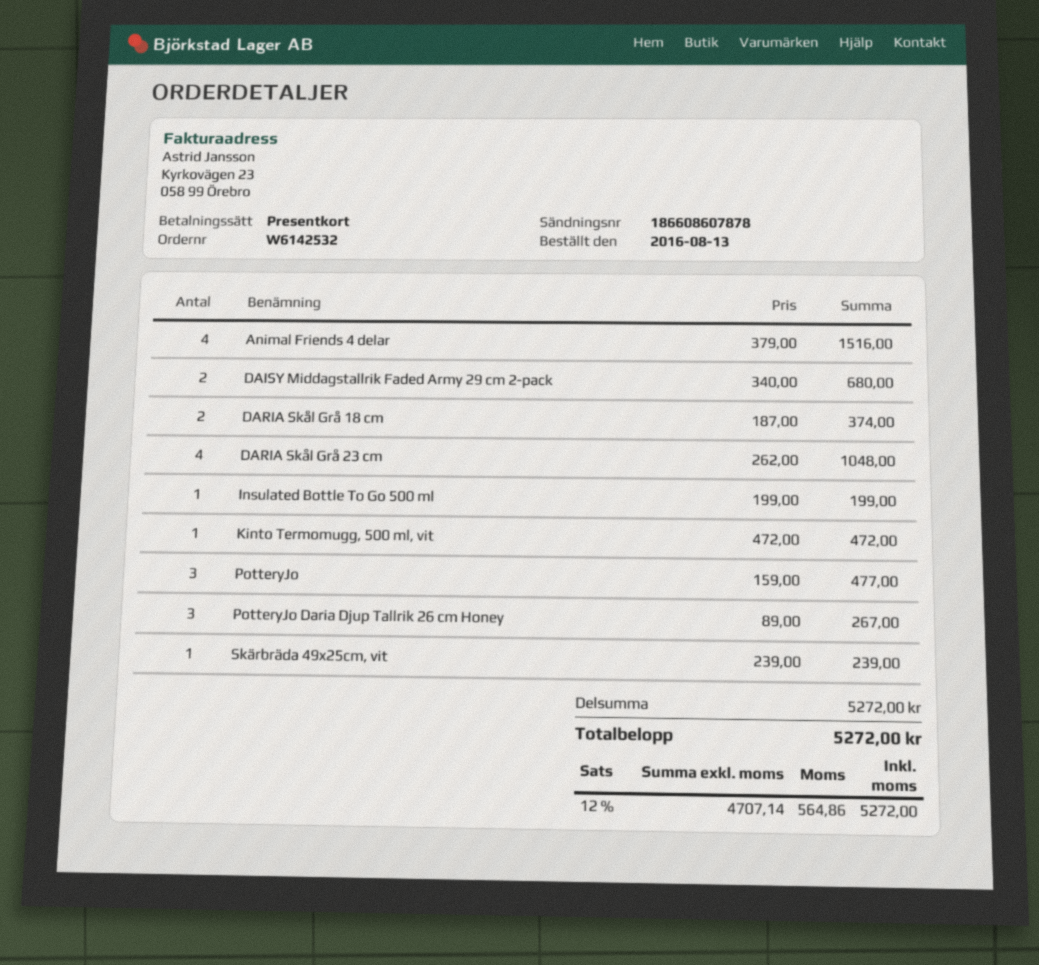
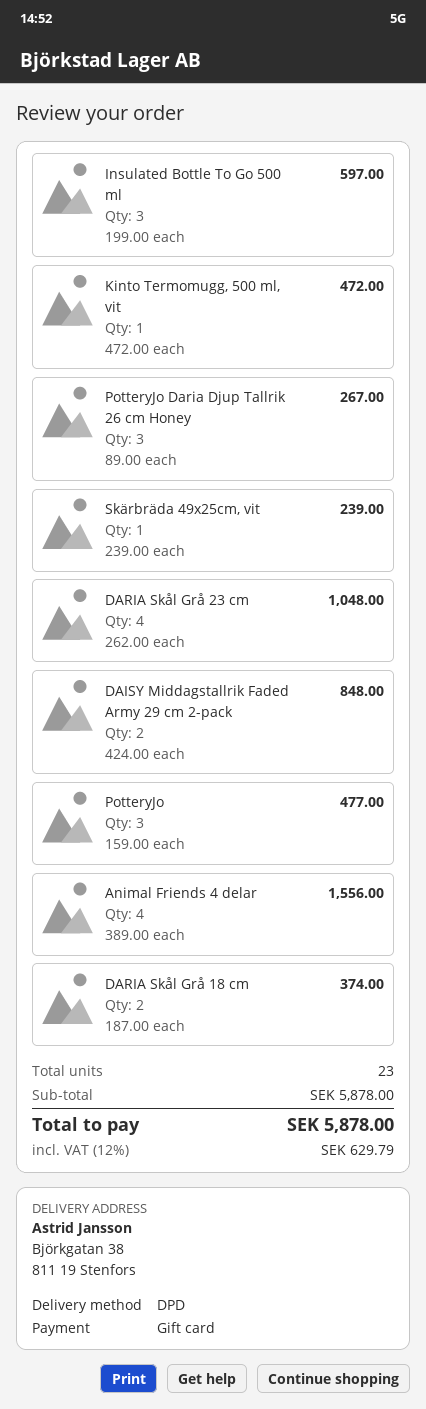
Animal Friends 4 delar: 4 x 379.00 = 1516.00 -> 4 x 389.00 = 1556.00
DAISY Middagstallrik Faded Army 29 cm 2-pack: 2 x 340.00 = 680.00 -> 2 x 424.00 = 848.00
Insulated Bottle To Go 500 ml: 1 x 199.00 = 199.00 -> 3 x 199.00 = 597.00
subtotal: 5272.00 -> 5878.00
tax: 12% = 564.86 -> 12% = 629.79
total: 5272.00 -> 5878.00

